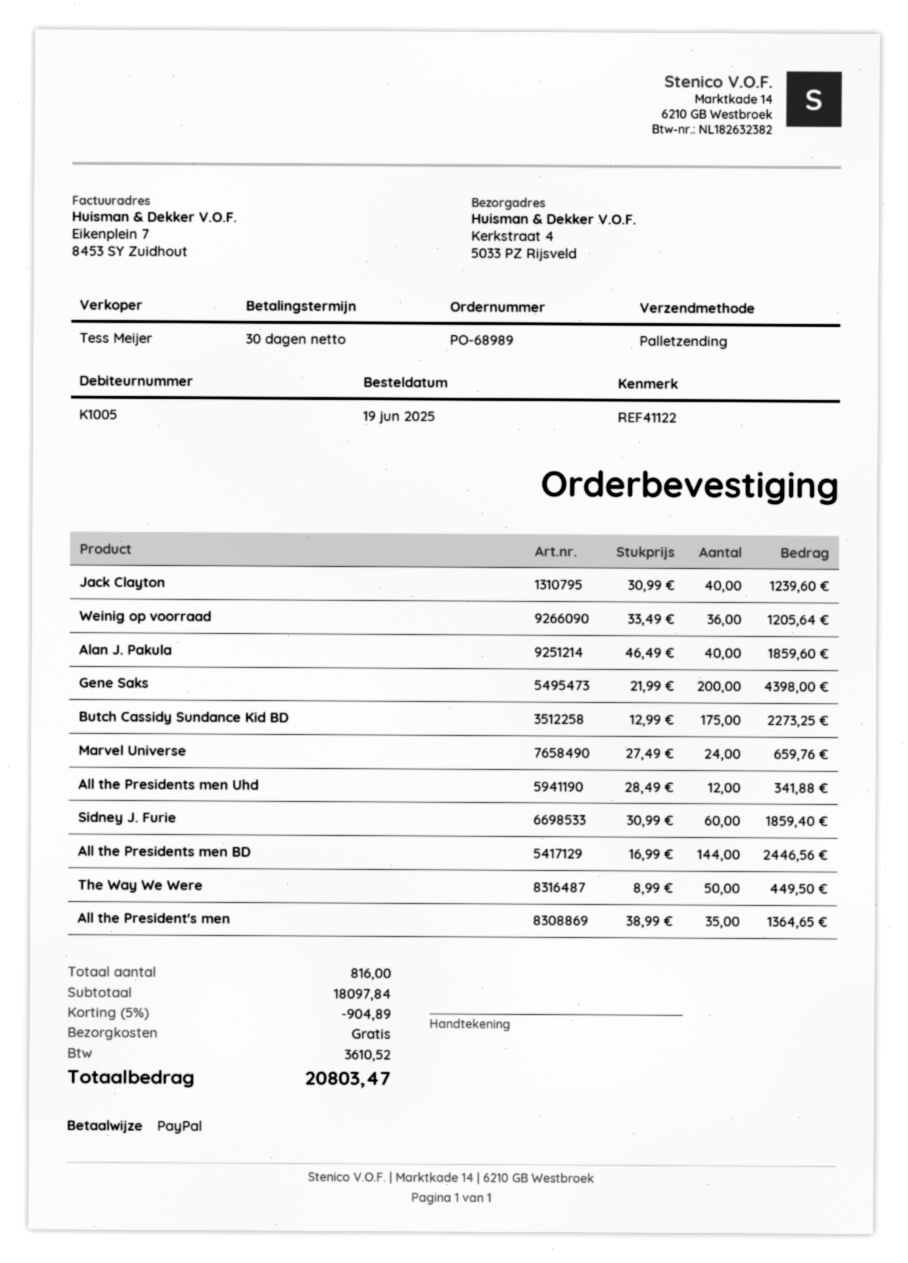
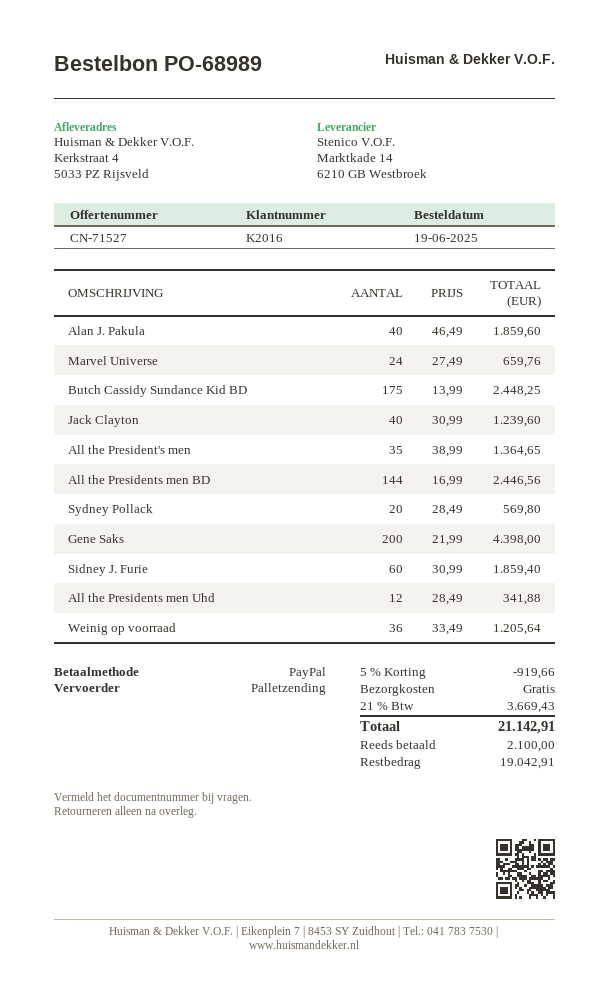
customer number: K1005 -> K2016
Butch Cassidy Sundance Kid BD: 175 x 12.99 = 2273.25 -> 175 x 13.99 = 2448.25
The Way We Were: 50 x 8.99 = 449.50 -> none
Sydney Pollack: none -> 20 x 28.49 = 569.80
discount: 5% = 904.89 -> 5% = 919.66
tax: 3610.52 -> 3669.43
total: 20803.47 -> 21142.91

